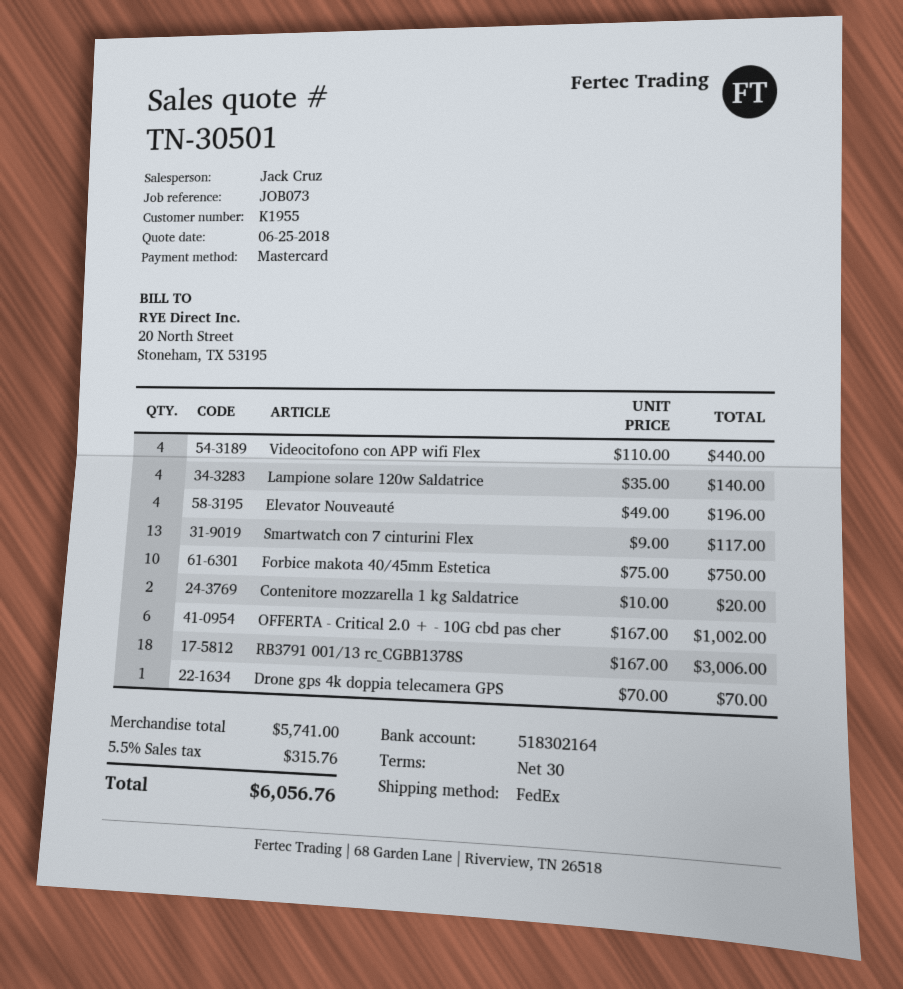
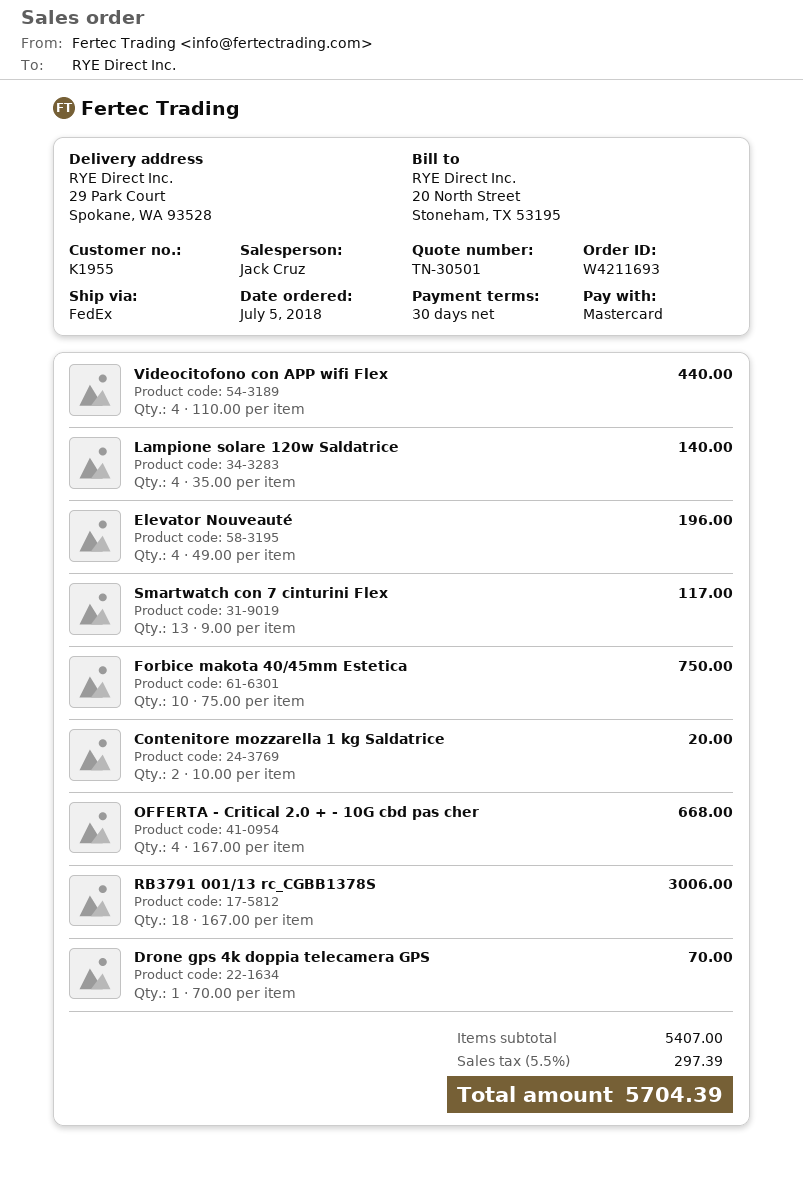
OFFERTA - Critical 2.0 + - 10G cbd pas cher: 6 x 167.00 = 1002.00 -> 4 x 167.00 = 668.00
subtotal: 5741.00 -> 5407.00
tax: 5.5% = 315.76 -> 5.5% = 297.39
total: 6056.76 -> 5704.39

